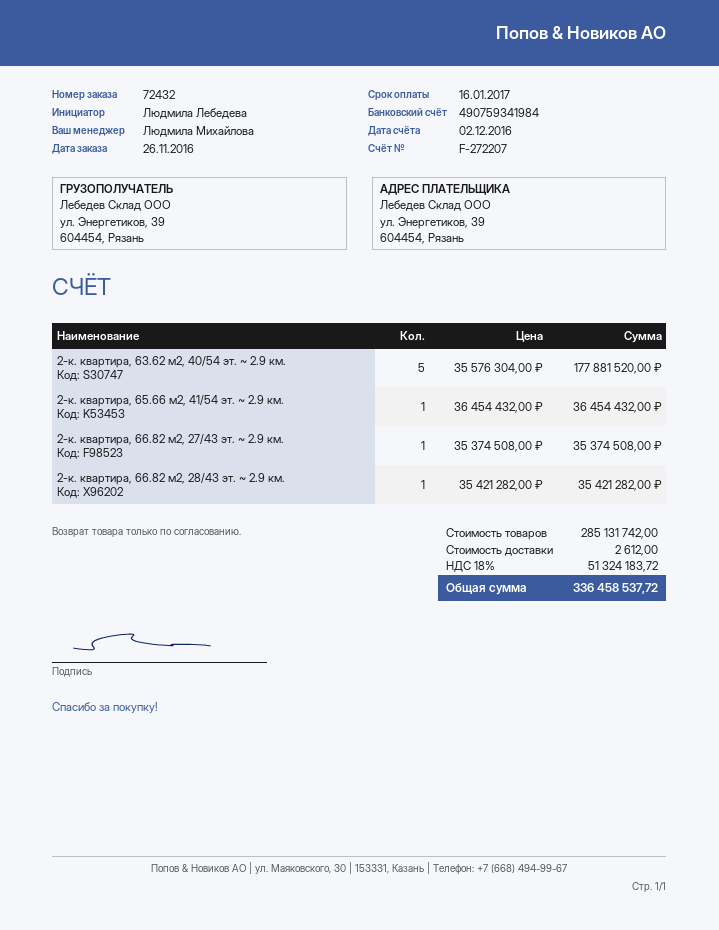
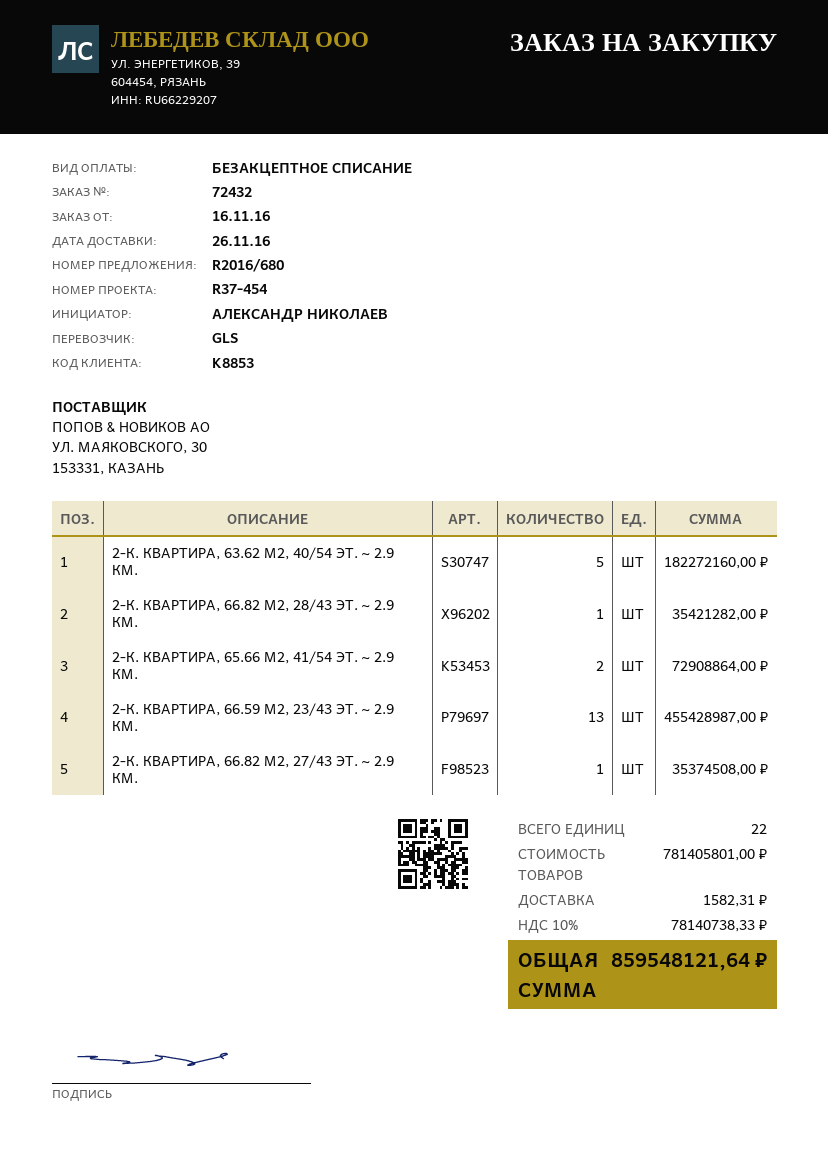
order date: 2016-11-26 -> 2016-11-16
ordered by: Людмила Лебедева -> АЛЕКСАНДР НИКОЛАЕВ
2-к. квартира, 63.62 м2, 40/54 эт. ~ 2.9 км.: 5 for 177881520.00 -> 5 for 182272160.00
2-к. квартира, 65.66 м2, 41/54 эт. ~ 2.9 км.: 1 for 36454432.00 -> 2 for 72908864.00
2-К. КВАРТИРА, 66.59 М2, 23/43 ЭТ. ~ 2.9 КМ.: none -> 13 for 455428987.00
subtotal: 285131742.00 -> 781405801.00
shipping: 2612.00 -> 1582.31
tax: 18% = 51324183.72 -> 10% = 78140738.33
total: 336458537.72 -> 859548121.64

